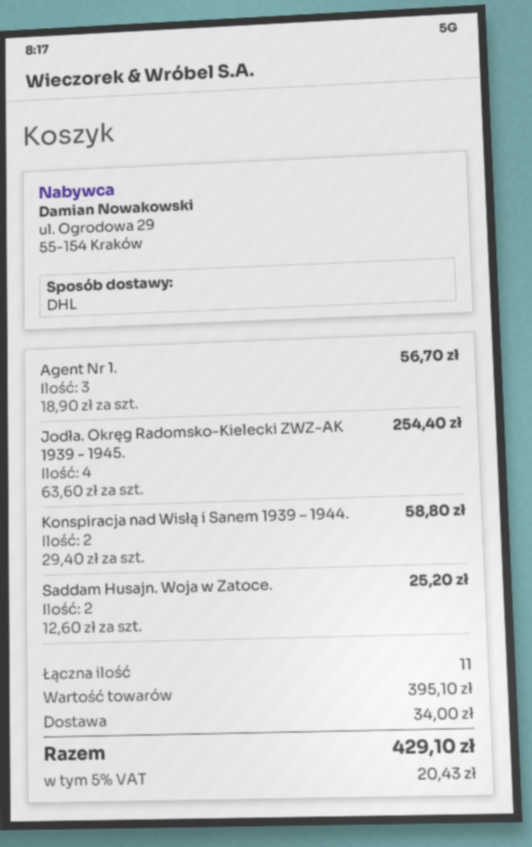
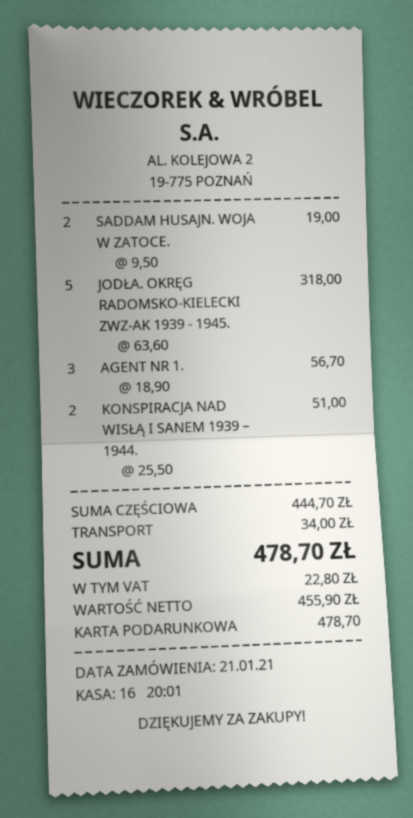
Jodła. Okręg Radomsko-Kielecki ZWZ-AK 1939 - 1945.: 4 x 63.60 = 254.40 -> 5 x 63.60 = 318.00
Konspiracja nad Wisłą i Sanem 1939 – 1944.: 2 x 29.40 = 58.80 -> 2 x 25.50 = 51.00
Saddam Husajn. Woja w Zatoce.: 2 x 12.60 = 25.20 -> 2 x 9.50 = 19.00
subtotal: 395.10 -> 444.70
tax: 20.43 -> 22.80
total: 429.10 -> 478.70

